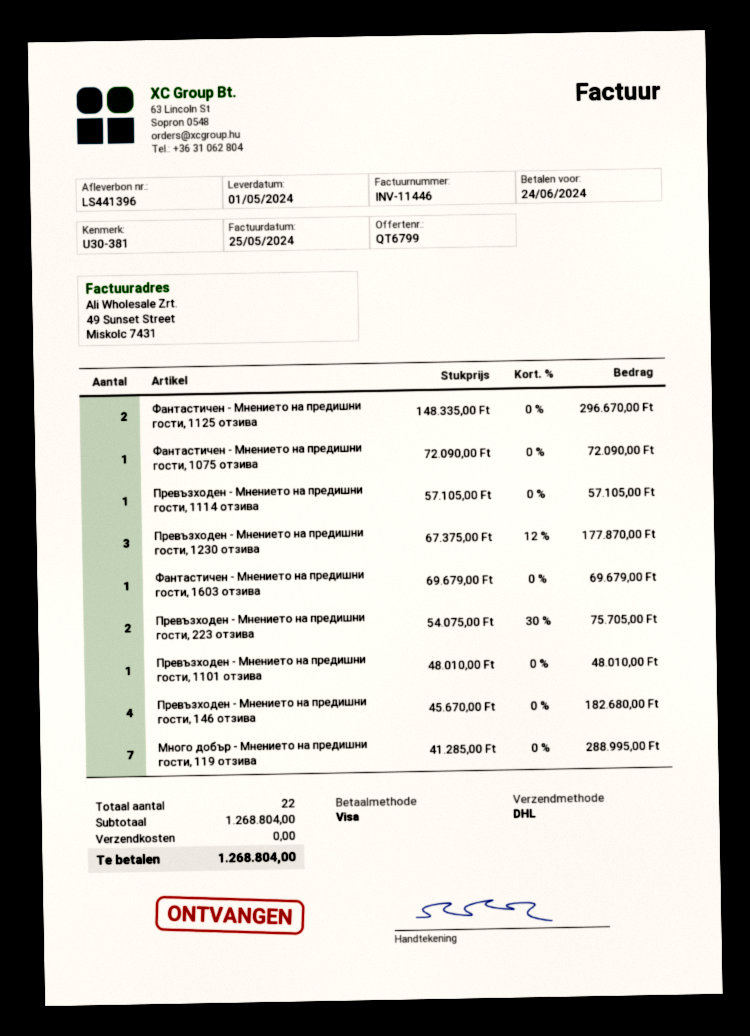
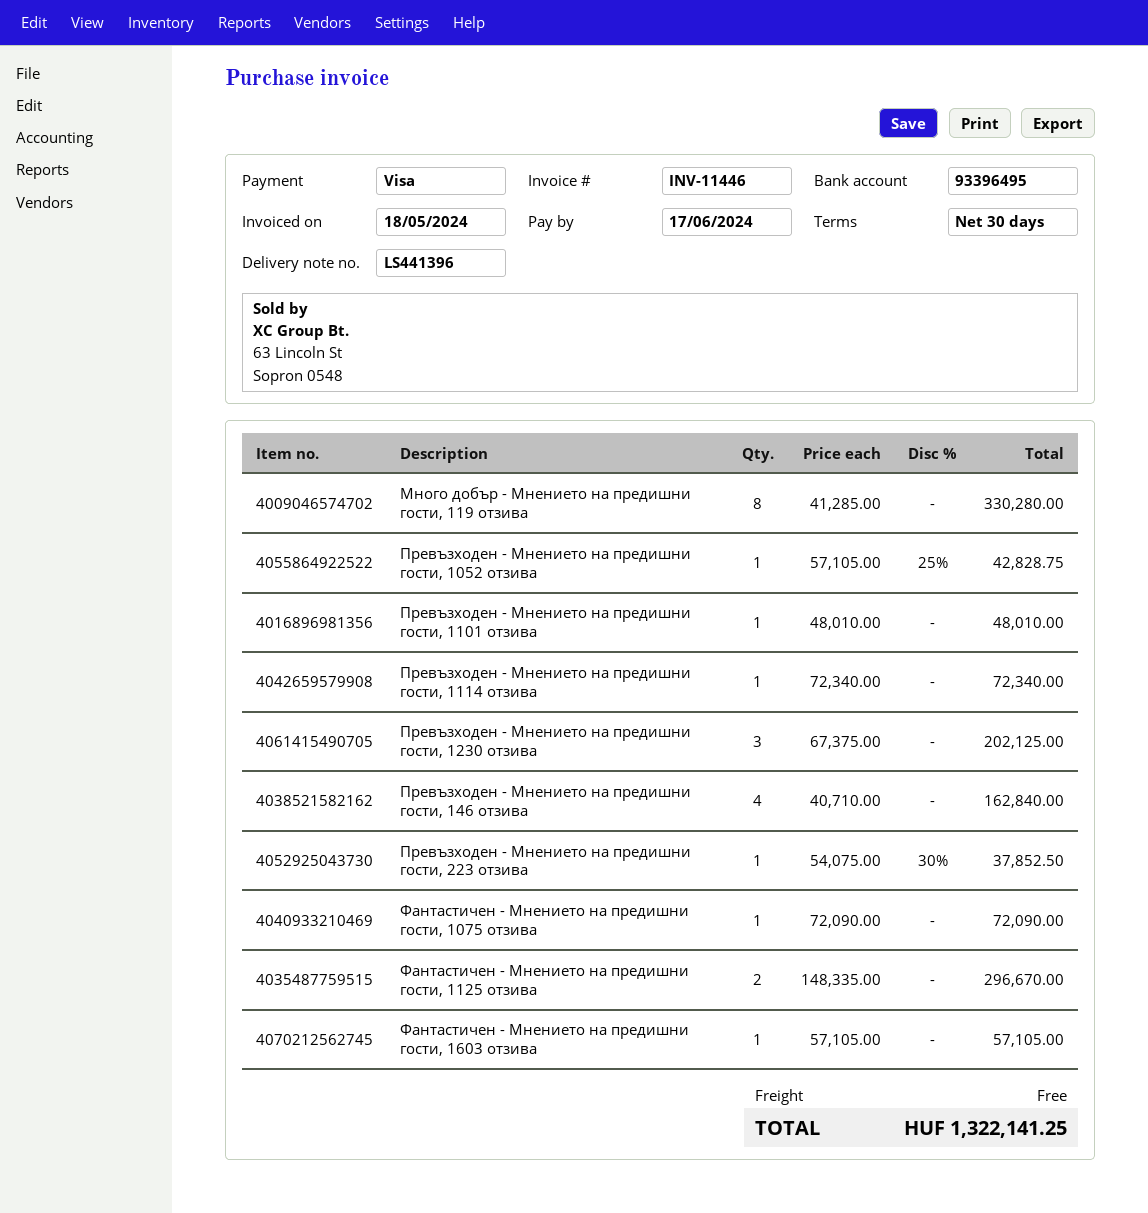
invoice date: 2024-05-25 -> 2024-05-18
due date: 2024-06-24 -> 2024-06-17
Превъзходен - Мнението на предишни гости, 1114 отзива: 1 x 57105.00 = 57105.00 -> 1 x 72340.00 = 72340.00
Превъзходен - Мнението на предишни гости, 1230 отзива: 3 x 67375.00 - 12% = 177870.00 -> 3 x 67375.00 = 202125.00
Фантастичен - Мнението на предишни гости, 1603 отзива: 1 x 69679.00 = 69679.00 -> 1 x 57105.00 = 57105.00
Превъзходен - Мнението на предишни гости, 223 отзива: 2 x 54075.00 - 30% = 75705.00 -> 1 x 54075.00 - 30% = 37852.50
Превъзходен - Мнението на предишни гости, 146 отзива: 4 x 45670.00 = 182680.00 -> 4 x 40710.00 = 162840.00
Много добър - Мнението на предишни гости, 119 отзива: 7 x 41285.00 = 288995.00 -> 8 x 41285.00 = 330280.00
Превъзходен - Мнението на предишни гости, 1052 отзива: none -> 1 x 57105.00 - 25% = 42828.75
total: 1268804.00 -> 1322141.25

